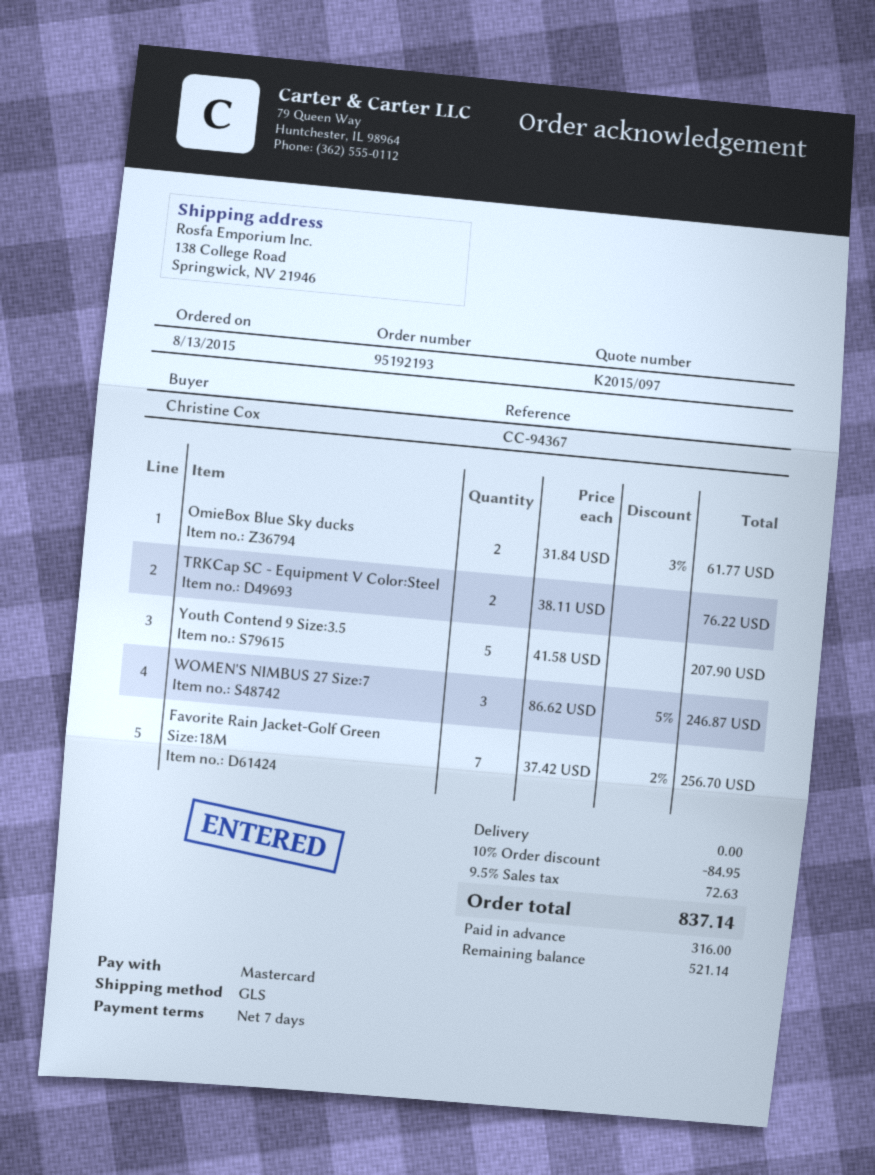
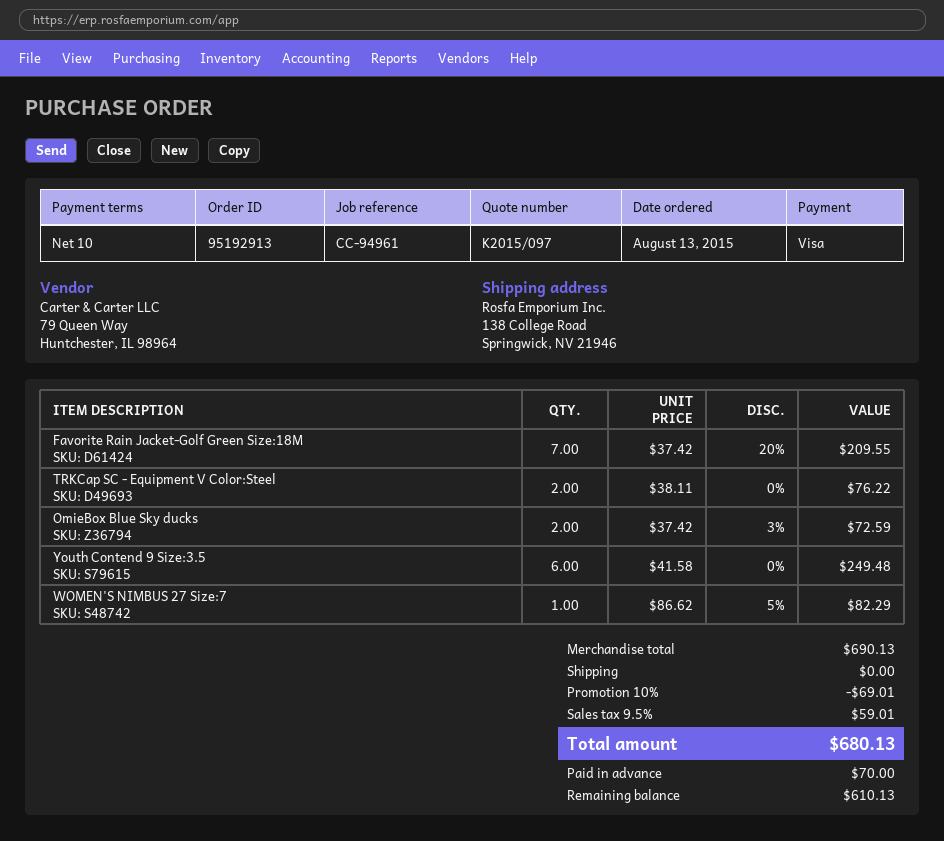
order number: 95192193 -> 95192913
payment terms: 7 days -> 10 days
reference: CC-94367 -> CC-94961
payment method: Mastercard -> Visa
OmieBox Blue Sky ducks: 2 x 31.84 - 3% = 61.77 -> 2 x 37.42 - 3% = 72.59
Youth Contend 9 Size:3.5: 5 x 41.58 = 207.90 -> 6 x 41.58 = 249.48
WOMEN'S NIMBUS 27 Size:7: 3 x 86.62 - 5% = 246.87 -> 1 x 86.62 - 5% = 82.29
Favorite Rain Jacket-Golf Green Size:18M: 7 x 37.42 - 2% = 256.70 -> 7 x 37.42 - 20% = 209.55
discount: 10% = 84.95 -> 10% = 69.01
tax: 9.5% = 72.63 -> 9.5% = 59.01
total: 837.14 -> 680.13
deposit: 316.00 -> 70.00
balance: 521.14 -> 610.13

